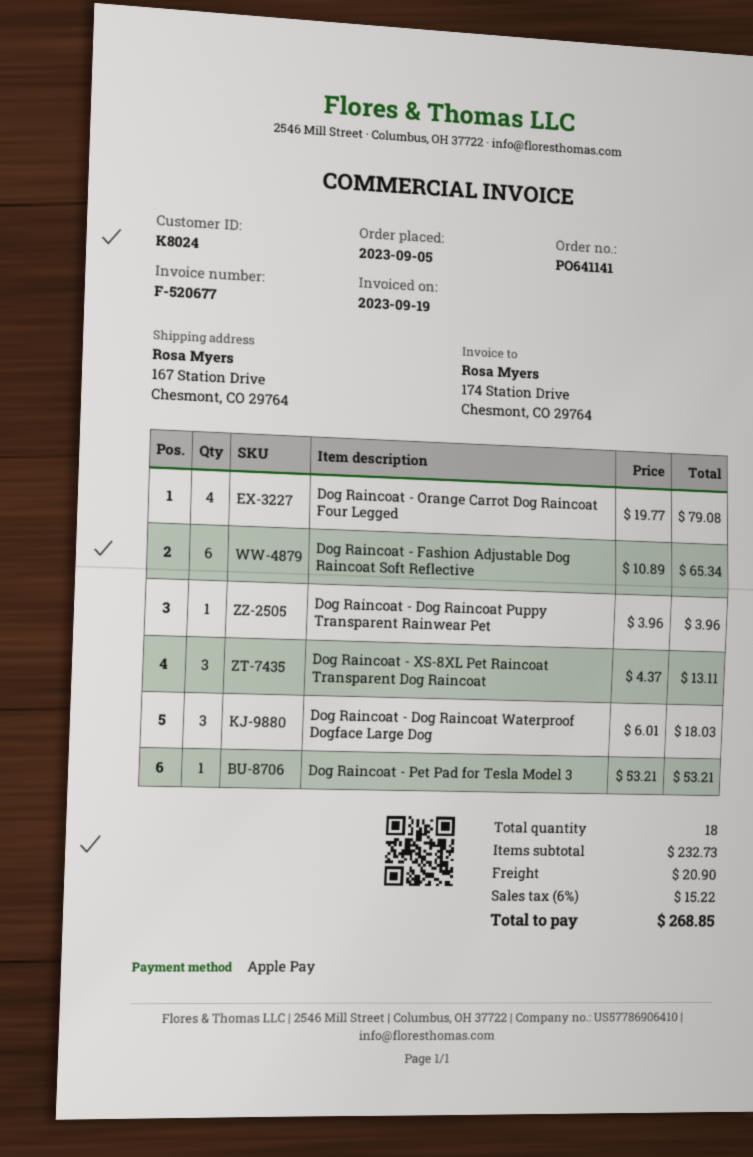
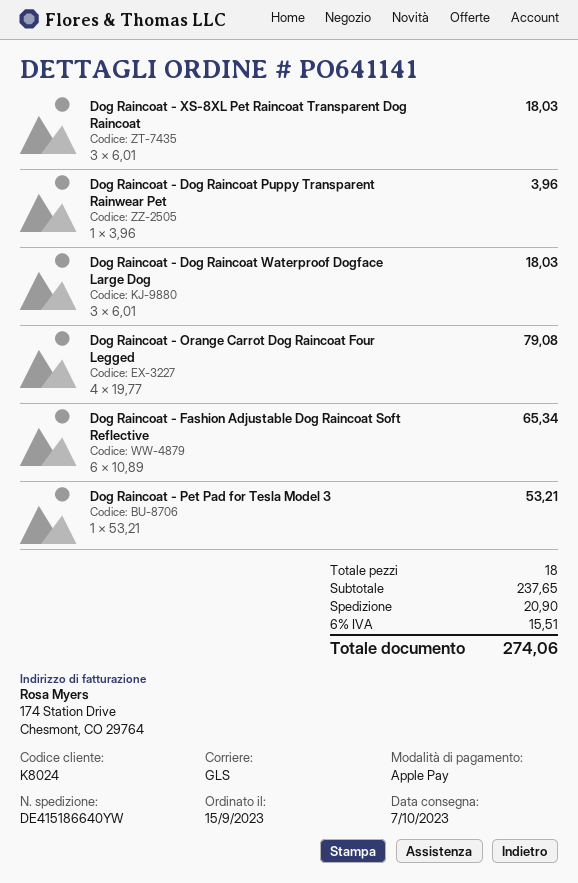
order date: 2023-09-05 -> 2023-09-15
Dog Raincoat - XS-8XL Pet Raincoat Transparent Dog Raincoat: 3 x 4.37 = 13.11 -> 3 x 6.01 = 18.03
subtotal: 232.73 -> 237.65
tax: 6% = 15.22 -> 6% = 15.51
total: 268.85 -> 274.06

